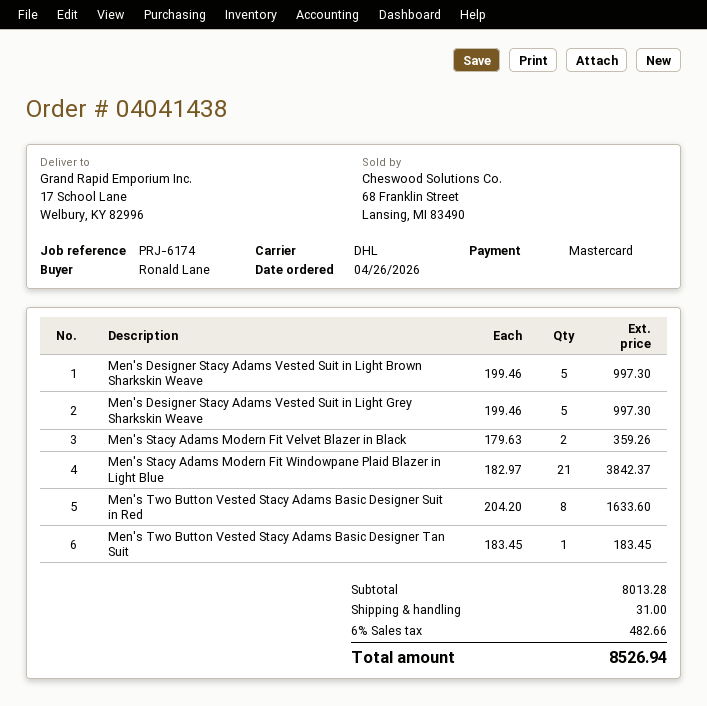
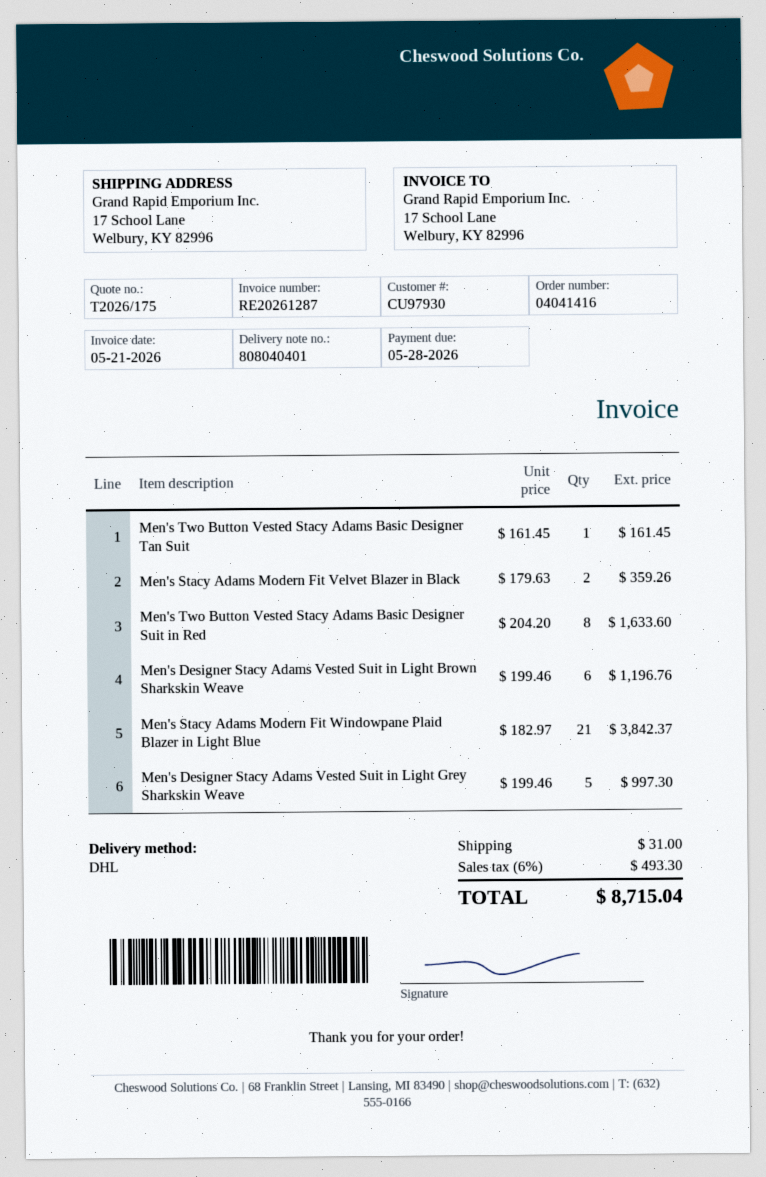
order number: 04041438 -> 04041416
Men's Designer Stacy Adams Vested Suit in Light Brown Sharkskin Weave: 5 x 199.46 = 997.30 -> 6 x 199.46 = 1196.76
Men's Two Button Vested Stacy Adams Basic Designer Tan Suit: 1 x 183.45 = 183.45 -> 1 x 161.45 = 161.45
tax: 6% = 482.66 -> 6% = 493.30
total: 8526.94 -> 8715.04

